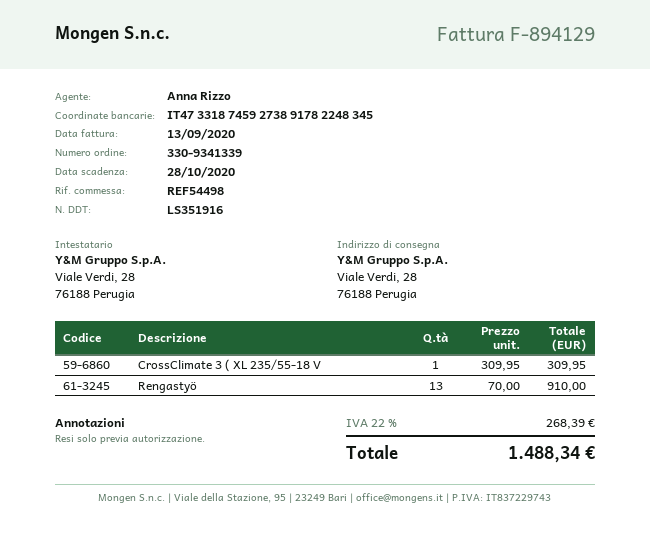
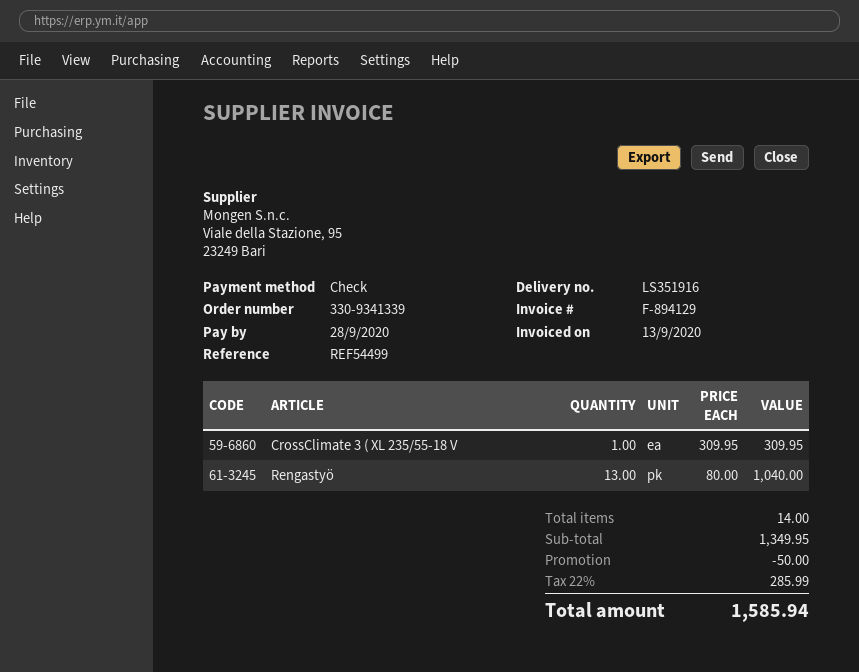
due date: 2020-10-28 -> 2020-09-28
reference: REF54498 -> REF54499
Rengastyö: 13 x 70.00 = 910.00 -> 13 x 80.00 = 1040.00
discount: none -> 50.00
tax: 22% = 268.39 -> 22% = 285.99
total: 1488.34 -> 1585.94

